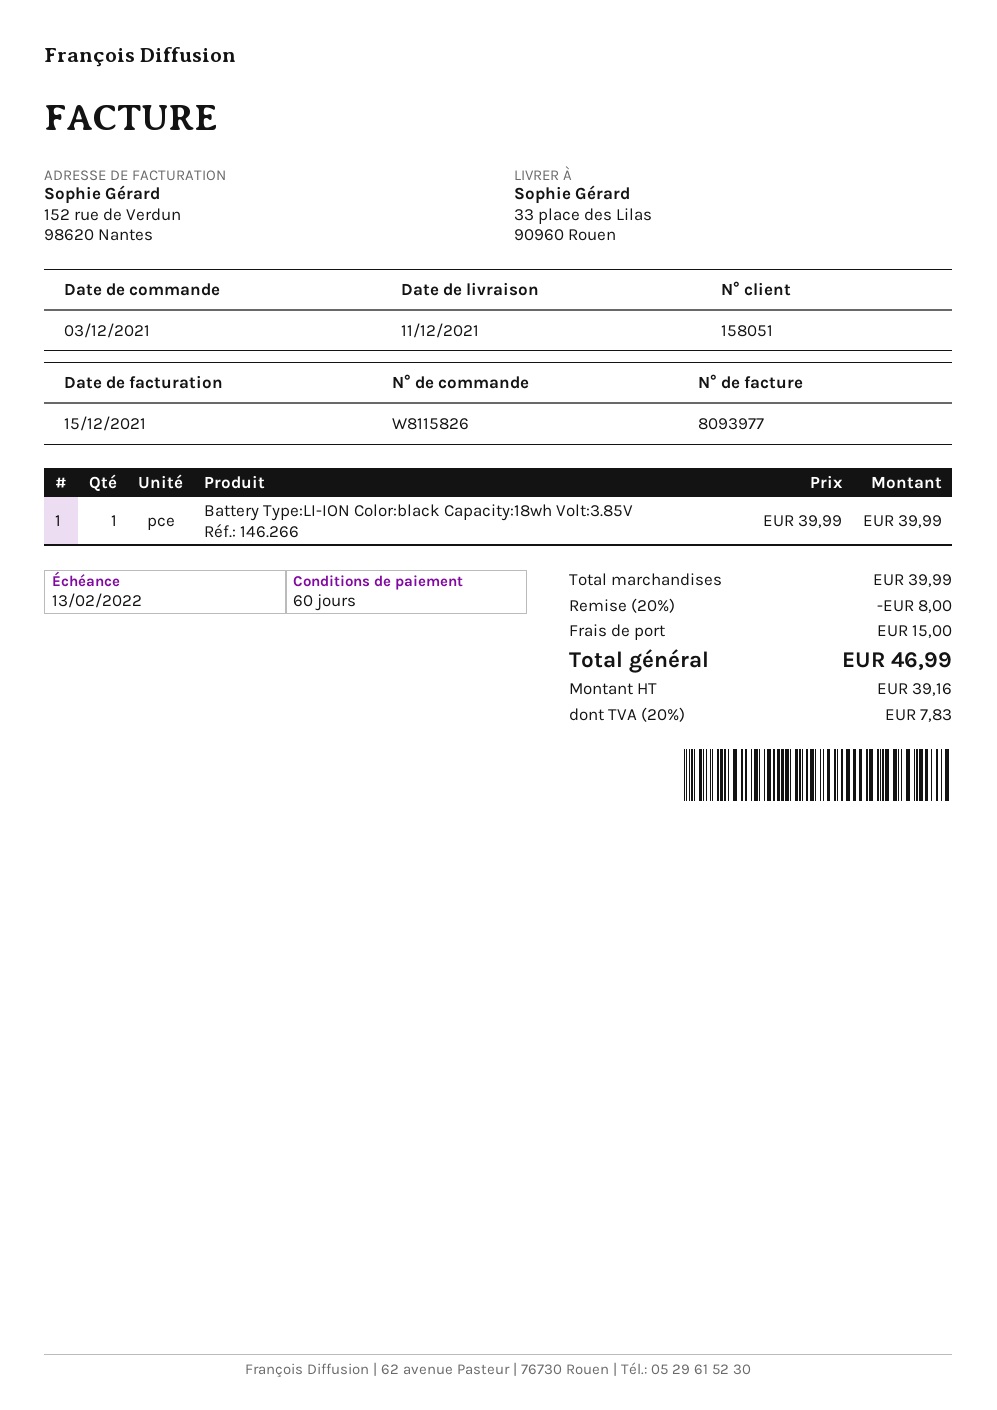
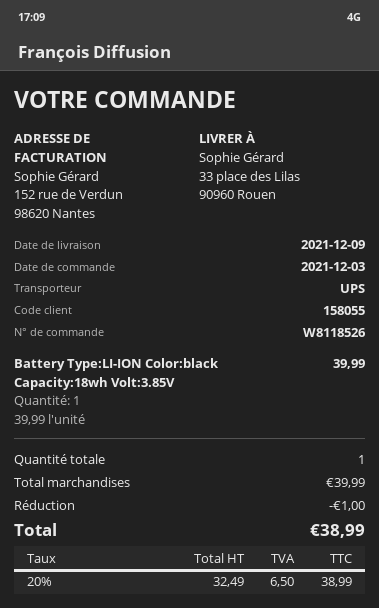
order number: W8115826 -> W8118526
delivery date: 2021-12-11 -> 2021-12-09
customer number: 158051 -> 158055
discount: 8.00 -> 1.00
shipping: 15.00 -> none
net: 39.16 -> 32.49
tax: 20% = 7.83 -> 20% = 6.50
total: 46.99 -> 38.99

